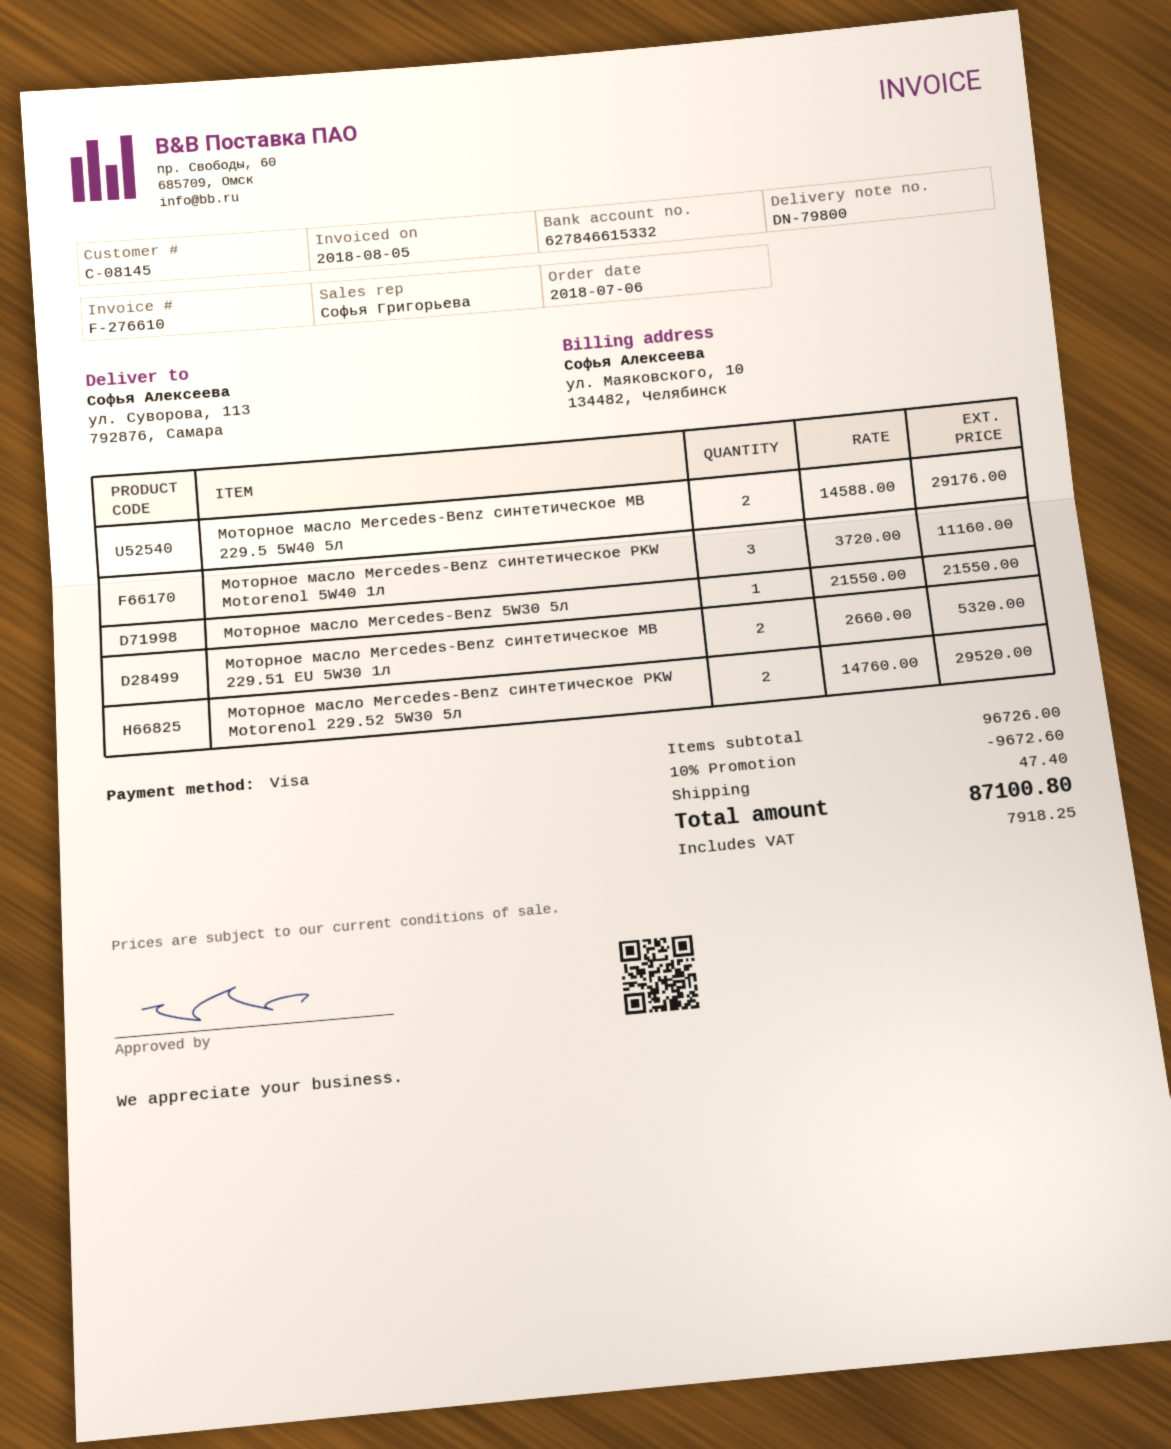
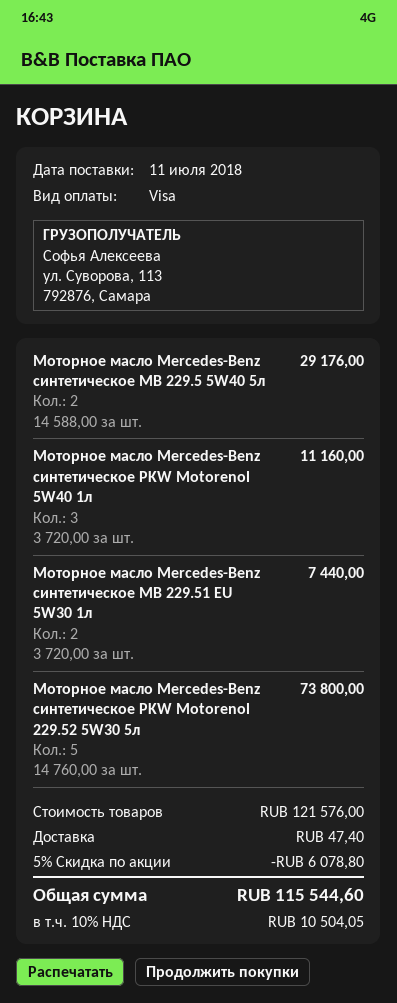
Моторное масло Mercedes-Benz 5W30 5л: 1 x 21550.00 = 21550.00 -> none
Моторное масло Mercedes-Benz cинтетическое MB 229.51 EU 5W30 1л: 2 x 2660.00 = 5320.00 -> 2 x 3720.00 = 7440.00
Моторное масло Mercedes-Benz cинтетическое PKW Motorenol 229.52 5W30 5л: 2 x 14760.00 = 29520.00 -> 5 x 14760.00 = 73800.00
subtotal: 96726.00 -> 121576.00
discount: 10% = 9672.60 -> 5% = 6078.80
tax: 7918.25 -> 10504.05
total: 87100.80 -> 115544.60

